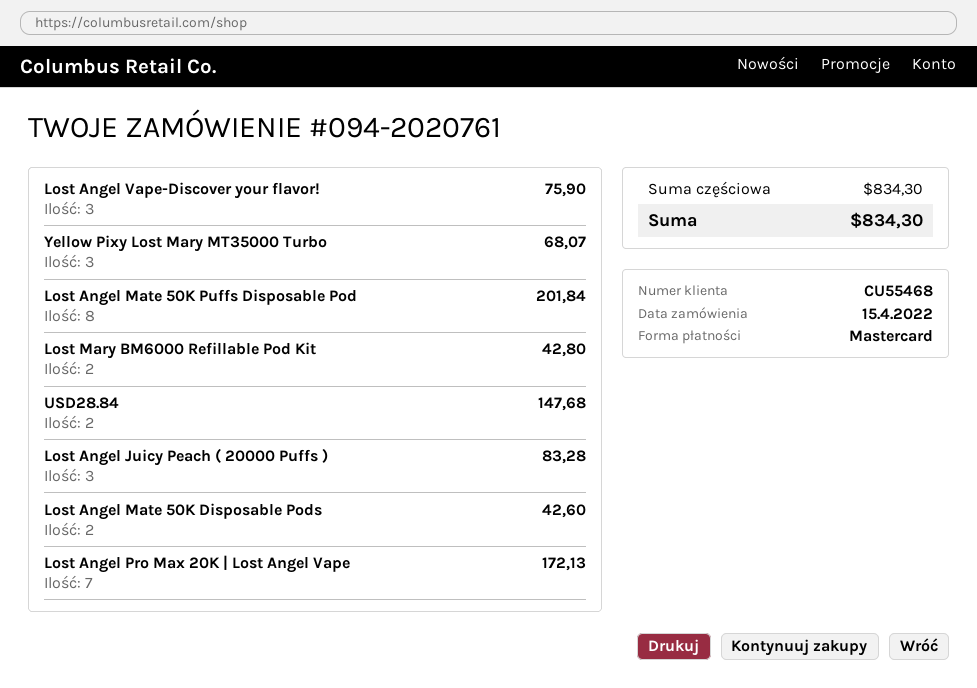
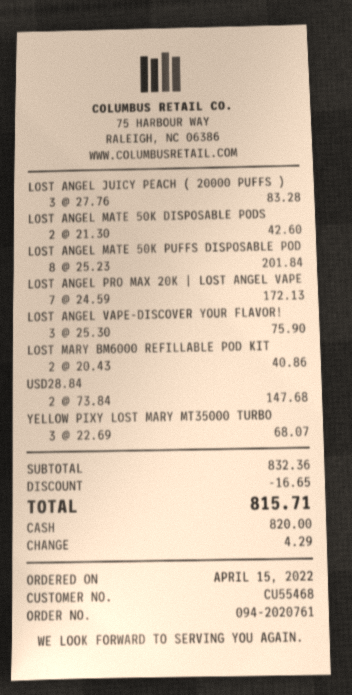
payment method: Mastercard -> cash
Lost Mary BM6000 Refillable Pod Kit: 2 for 42.80 -> 2 for 40.86
subtotal: 834.30 -> 832.36
discount: none -> 16.65
total: 834.30 -> 815.71

